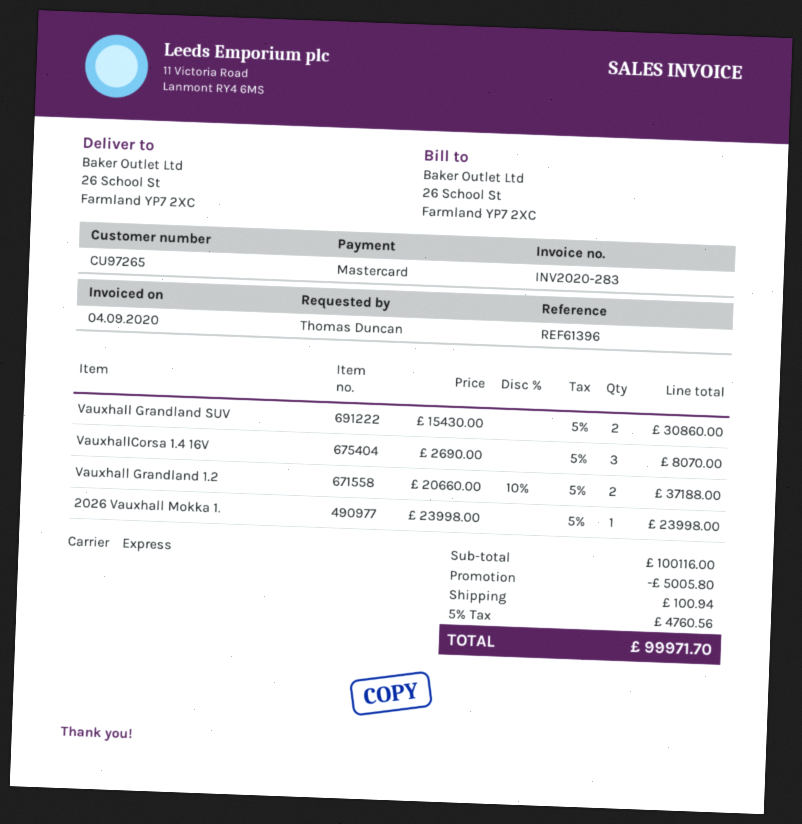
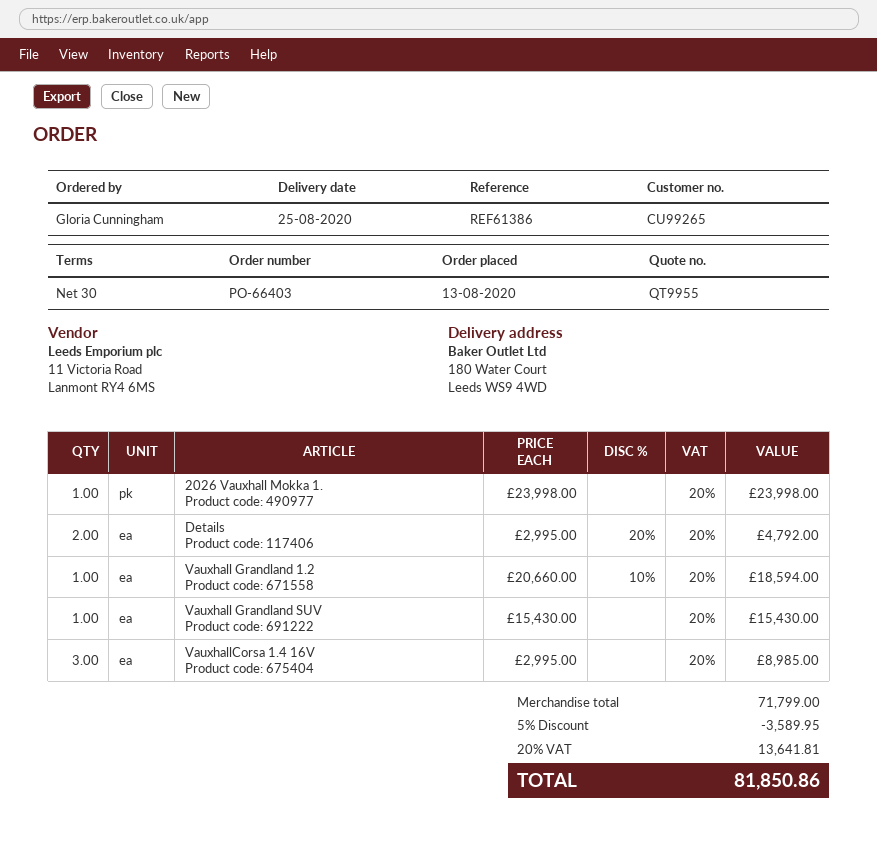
customer number: CU97265 -> CU99265
reference: REF61396 -> REF61386
ordered by: Thomas Duncan -> Gloria Cunningham
ship to: 26 School St, Farmland YP7 2XC -> 180 Water Court, Leeds WS9 4WD
Vauxhall Grandland SUV: 2 x 15430.00 = 30860.00 -> 1 x 15430.00 = 15430.00
VauxhallCorsa 1.4 16V: 3 x 2690.00 = 8070.00 -> 3 x 2995.00 = 8985.00
Vauxhall Grandland 1.2: 2 x 20660.00 - 10% = 37188.00 -> 1 x 20660.00 - 10% = 18594.00
Details: none -> 2 x 2995.00 - 20% = 4792.00
subtotal: 100116.00 -> 71799.00
discount: 5005.80 -> 3589.95
shipping: 100.94 -> none
tax: 5% = 4760.56 -> 20% = 13641.81
total: 99971.70 -> 81850.86

